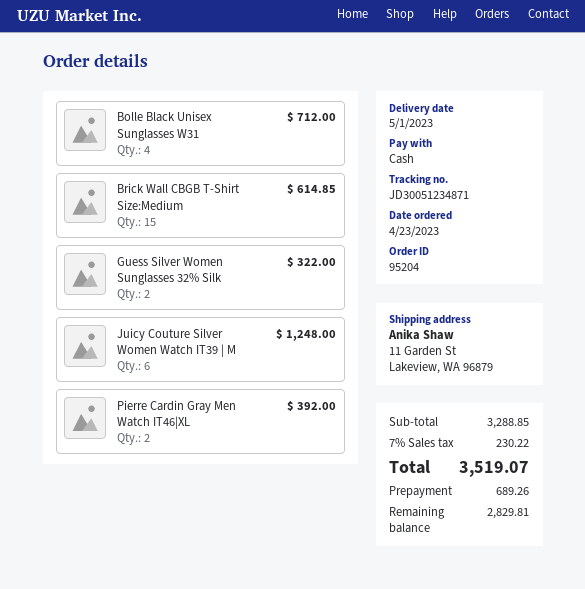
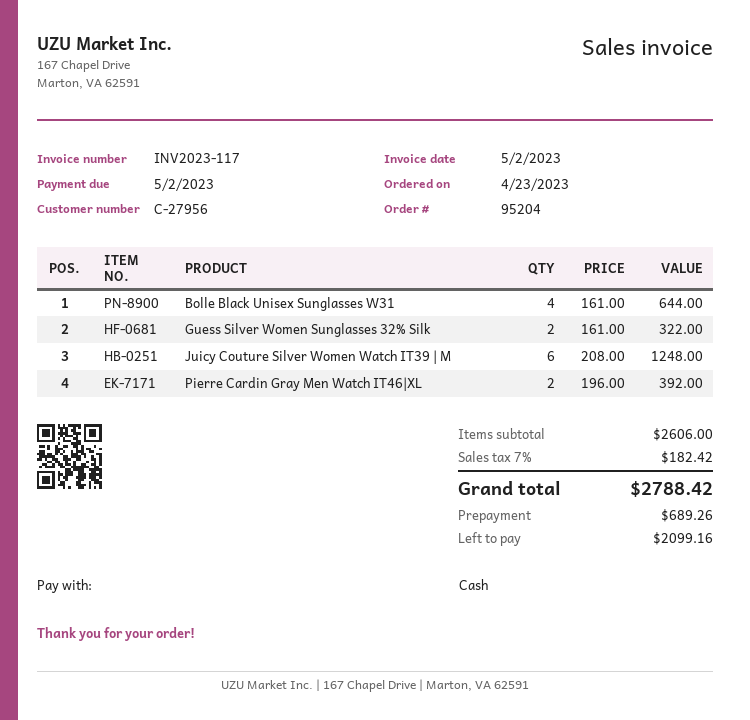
Bolle Black Unisex Sunglasses W31: 4 for 712.00 -> 4 for 644.00
Brick Wall CBGB T-Shirt Size:Medium: 15 for 614.85 -> none
subtotal: 3288.85 -> 2606.00
tax: 7% = 230.22 -> 7% = 182.42
total: 3519.07 -> 2788.42
balance: 2829.81 -> 2099.16

